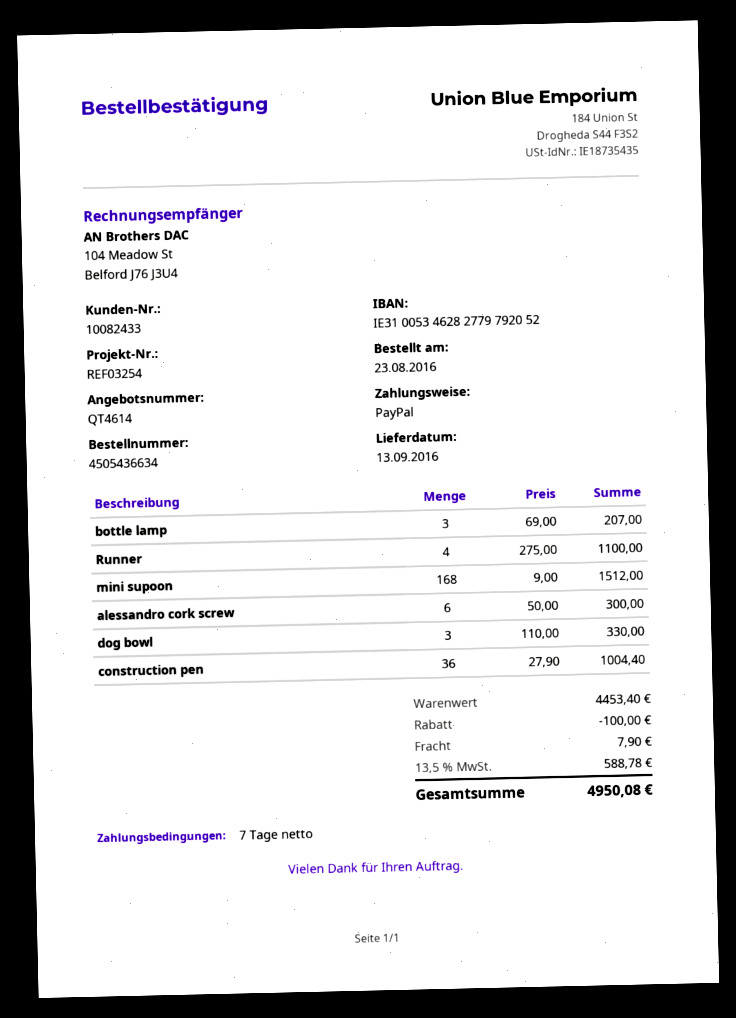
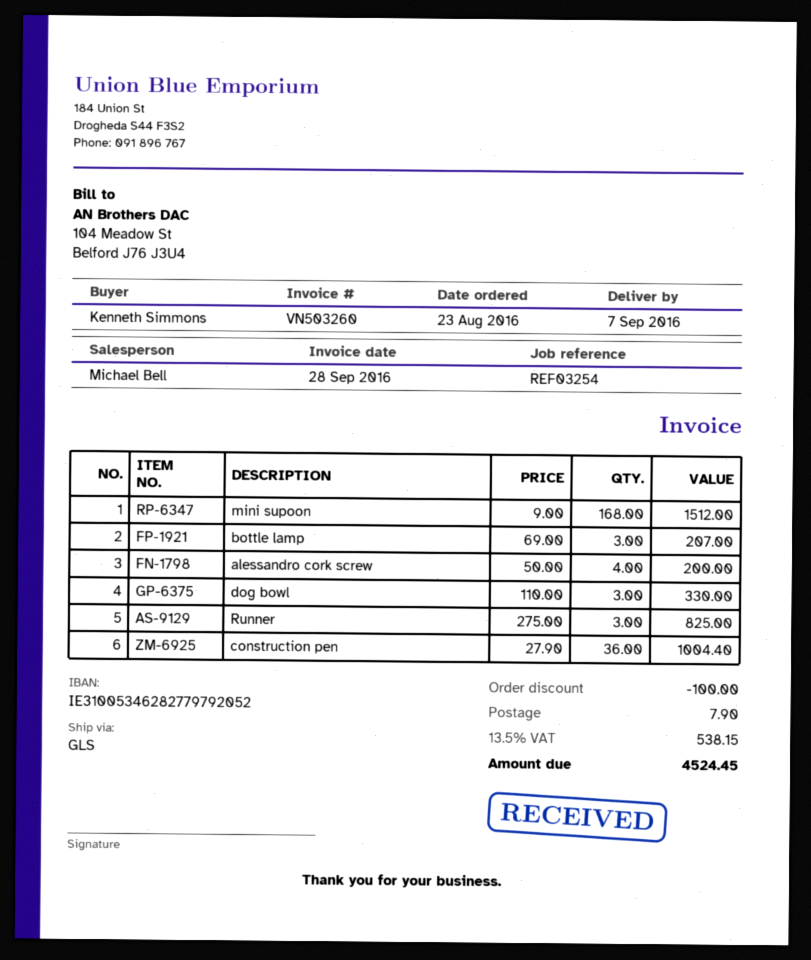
delivery date: 2016-09-13 -> 2016-09-07
Runner: 4 x 275.00 = 1100.00 -> 3 x 275.00 = 825.00
alessandro cork screw: 6 x 50.00 = 300.00 -> 4 x 50.00 = 200.00
tax: 13.5% = 588.78 -> 13.5% = 538.15
total: 4950.08 -> 4524.45

